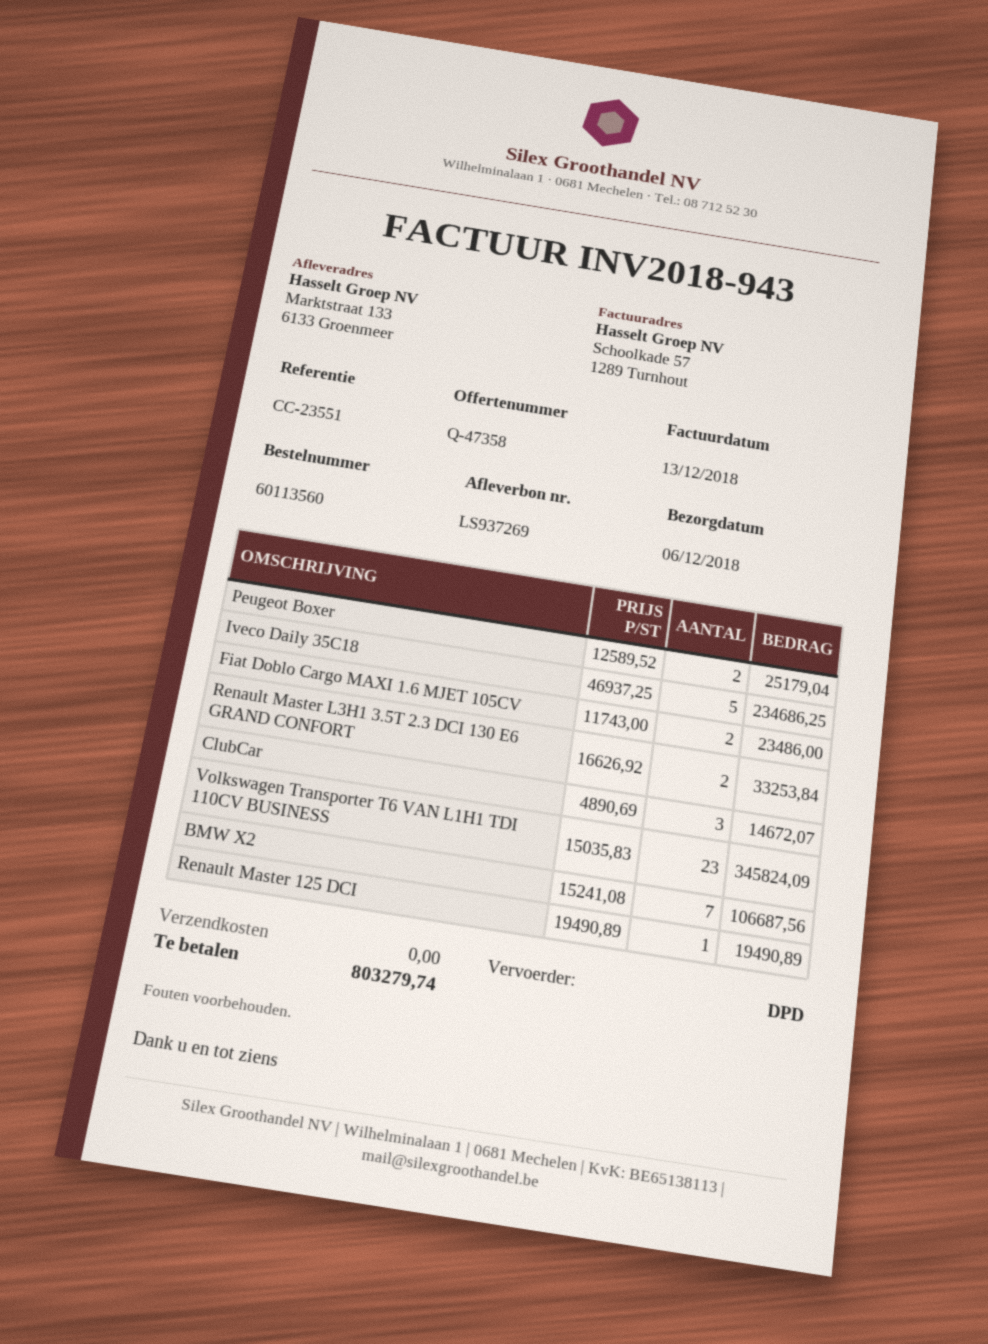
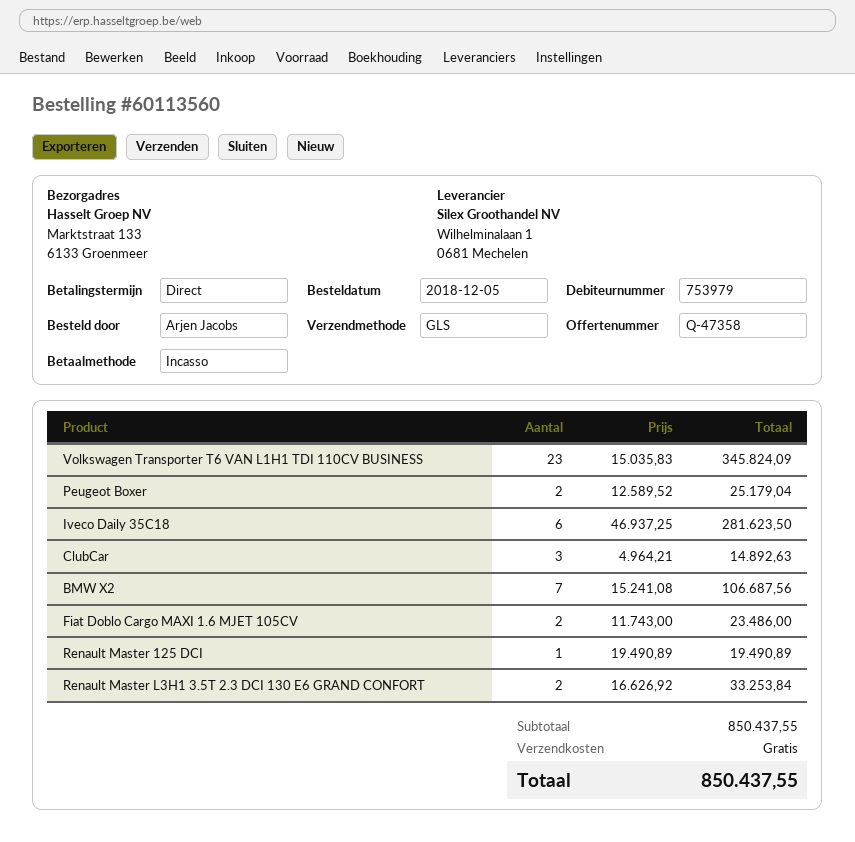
shipping method: DPD -> GLS
Iveco Daily 35C18: 5 x 46937.25 = 234686.25 -> 6 x 46937.25 = 281623.50
ClubCar: 3 x 4890.69 = 14672.07 -> 3 x 4964.21 = 14892.63
total: 803279.74 -> 850437.55

